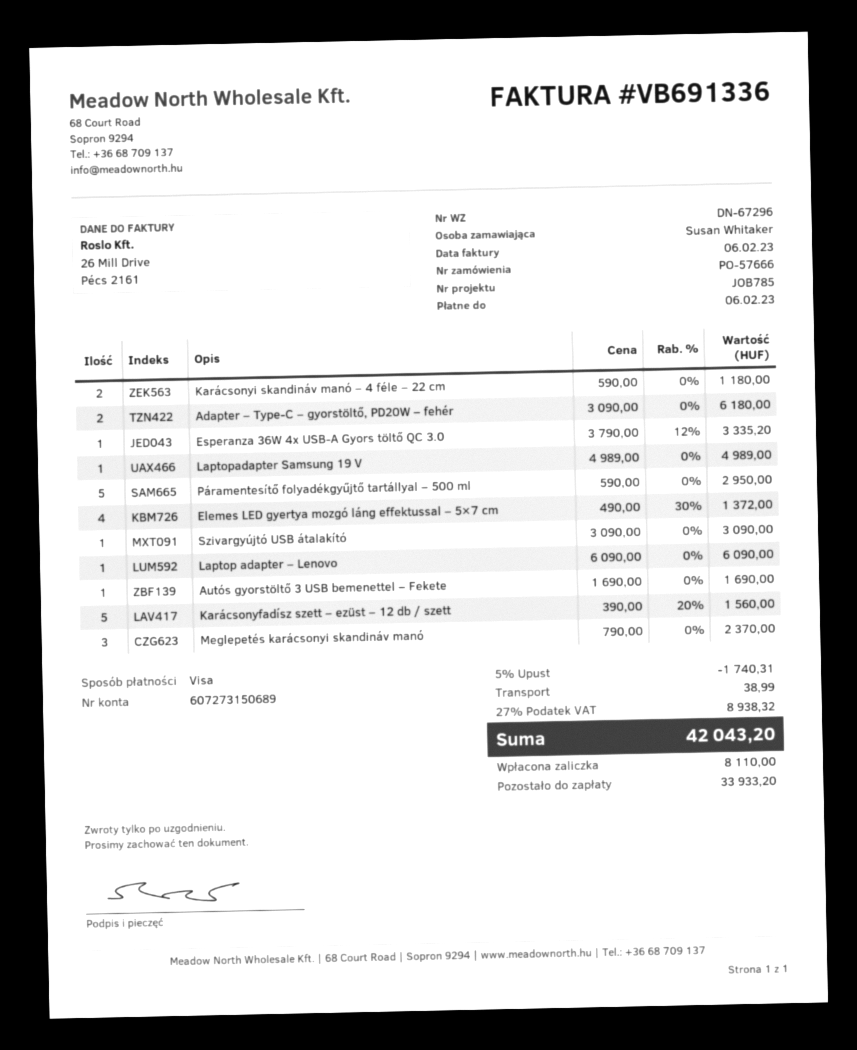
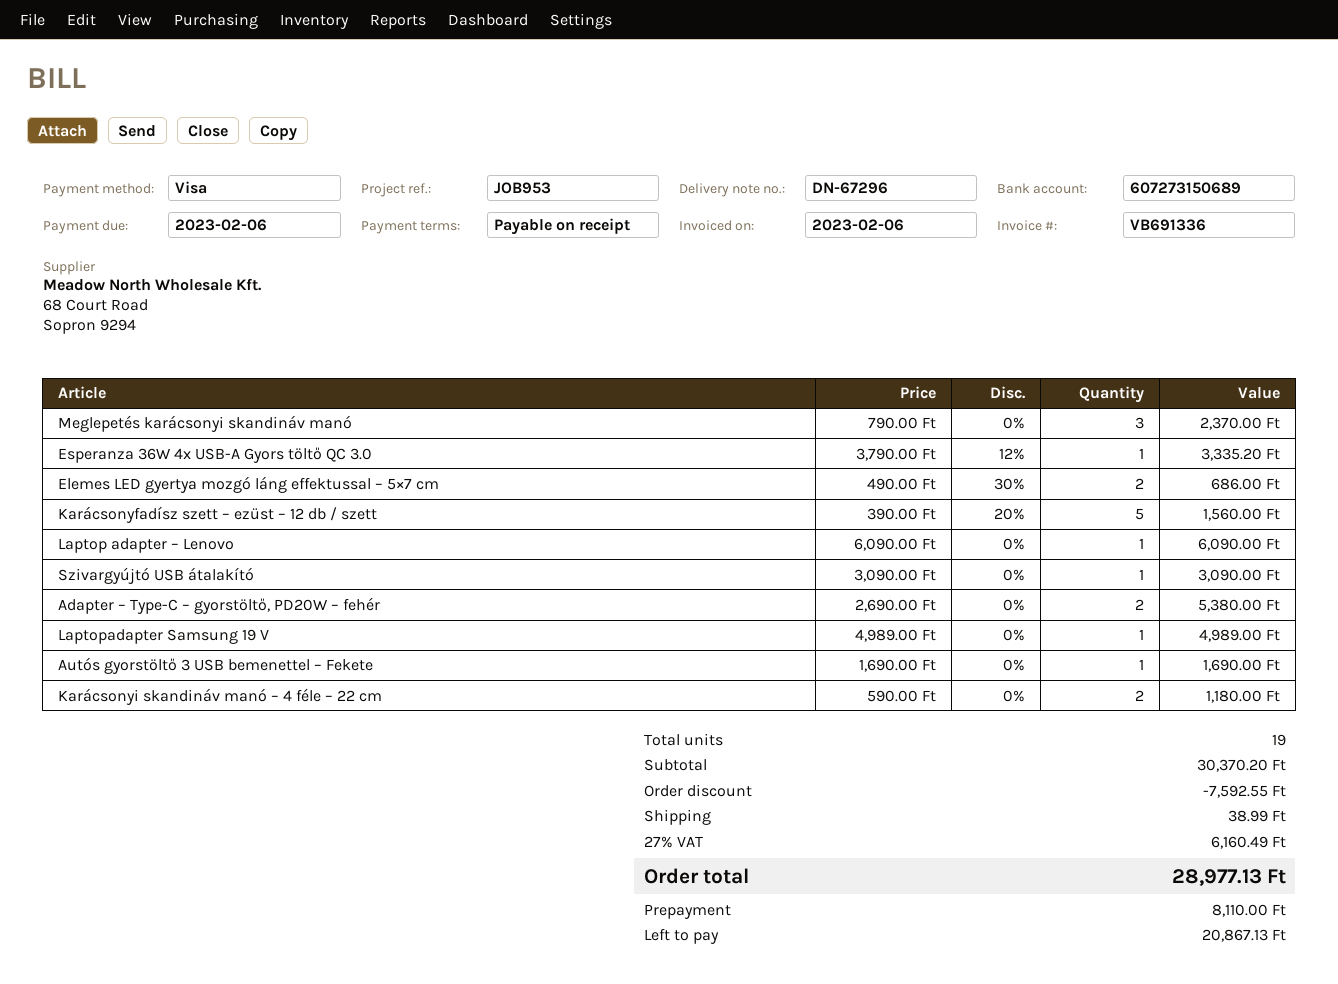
reference: JOB785 -> JOB953
Adapter – Type-C – gyorstöltő, PD20W – fehér: 2 x 3090.00 = 6180.00 -> 2 x 2690.00 = 5380.00
Páramentesítő folyadékgyűjtő tartállyal – 500 ml: 5 x 590.00 = 2950.00 -> none
Elemes LED gyertya mozgó láng effektussal – 5×7 cm: 4 x 490.00 - 30% = 1372.00 -> 2 x 490.00 - 30% = 686.00
discount: 1740.31 -> 7592.55
tax: 27% = 8938.32 -> 27% = 6160.49
total: 42043.20 -> 28977.13
balance: 33933.20 -> 20867.13

